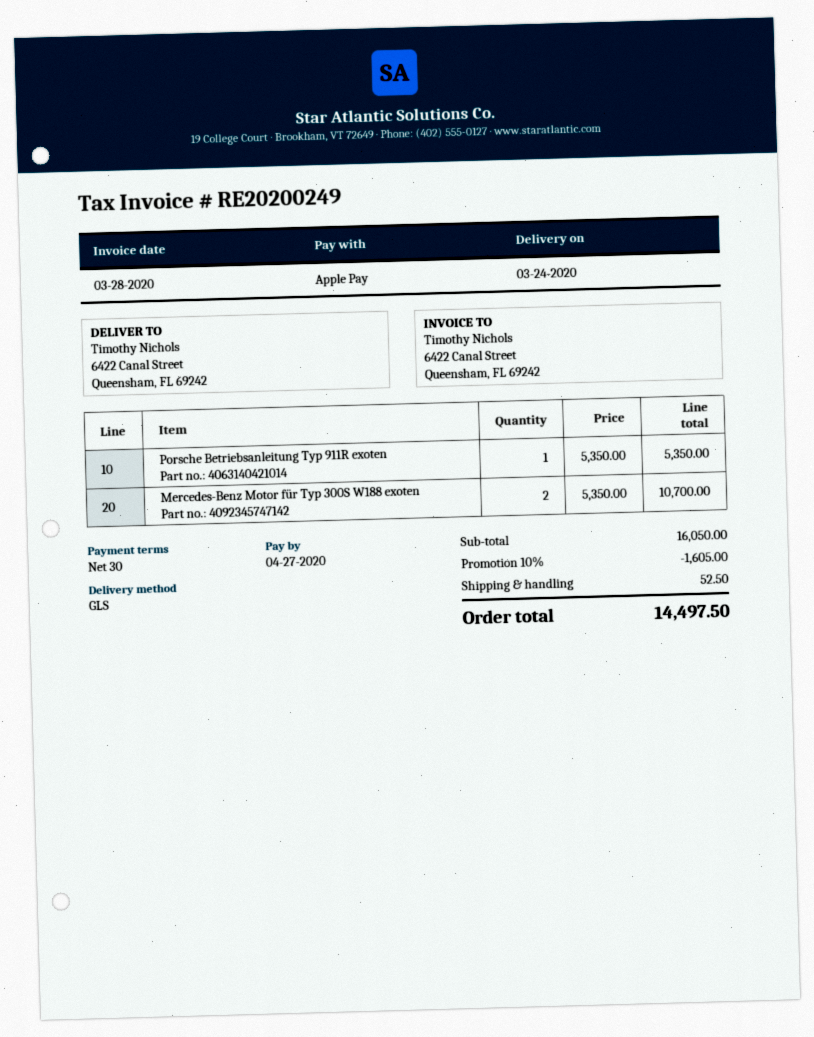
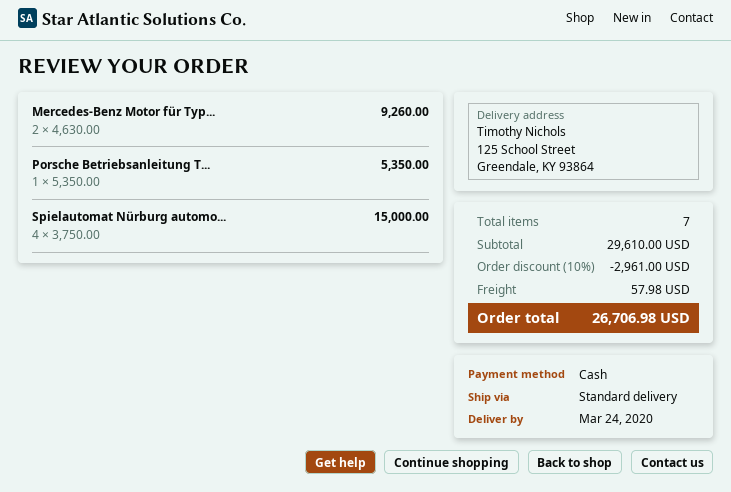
payment method: Apple Pay -> cash
shipping method: GLS -> standard
ship to: 6422 Canal Street, Queensham, FL 69242 -> 125 School Street, Greendale, KY 93864
Mercedes-Benz Motor für Typ 300S W188 exoten: 2 x 5350.00 = 10700.00 -> 2 x 4630.00 = 9260.00
Spielautomat Nürburg automo...: none -> 4 x 3750.00 = 15000.00
subtotal: 16050.00 -> 29610.00
discount: 10% = 1605.00 -> 10% = 2961.00
shipping: 52.50 -> 57.98
total: 14497.50 -> 26706.98

